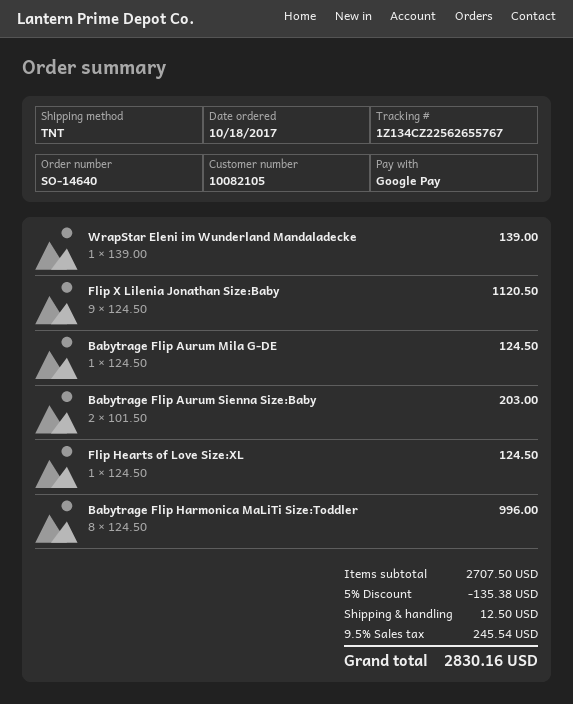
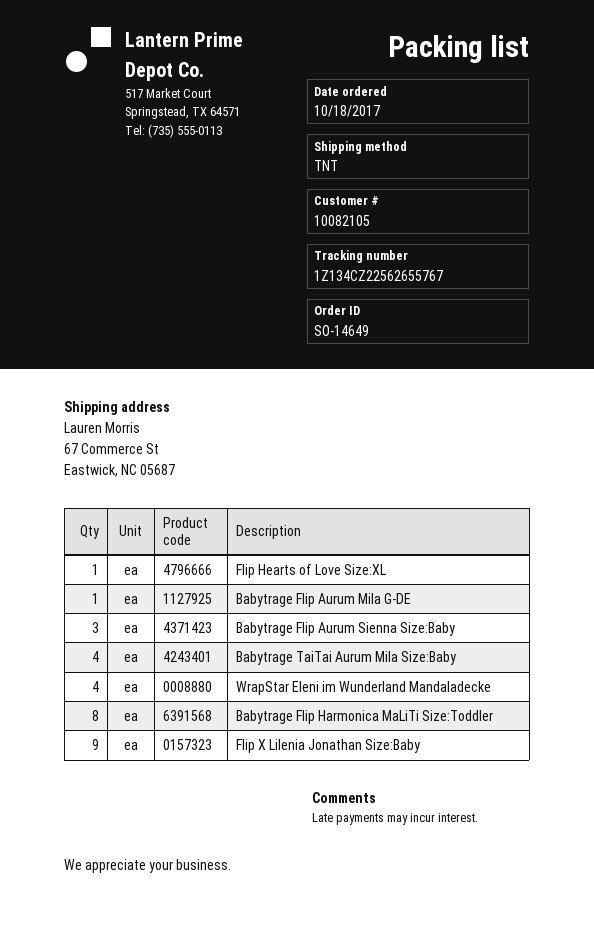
order number: SO-14640 -> SO-14649
WrapStar Eleni im Wunderland Mandaladecke: 1 -> 4
Babytrage Flip Aurum Sienna Size:Baby: 2 -> 3
Babytrage TaiTai Aurum Mila Size:Baby: none -> 4

